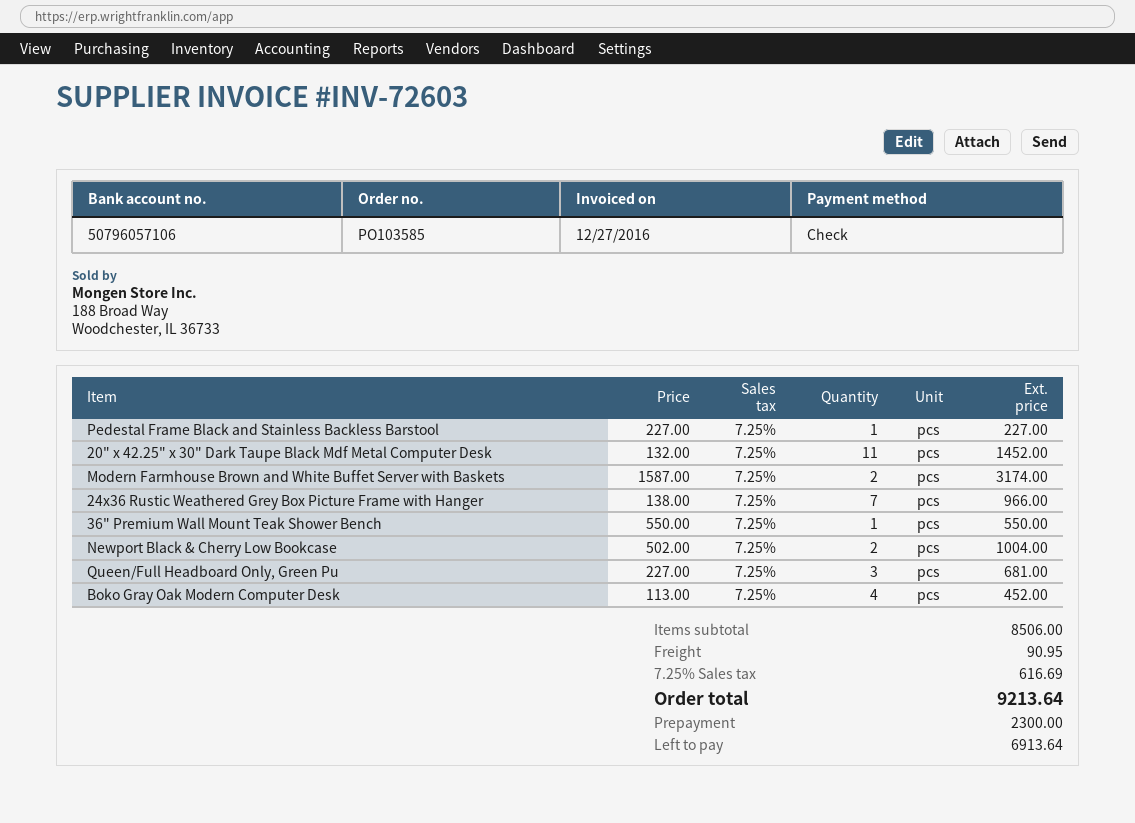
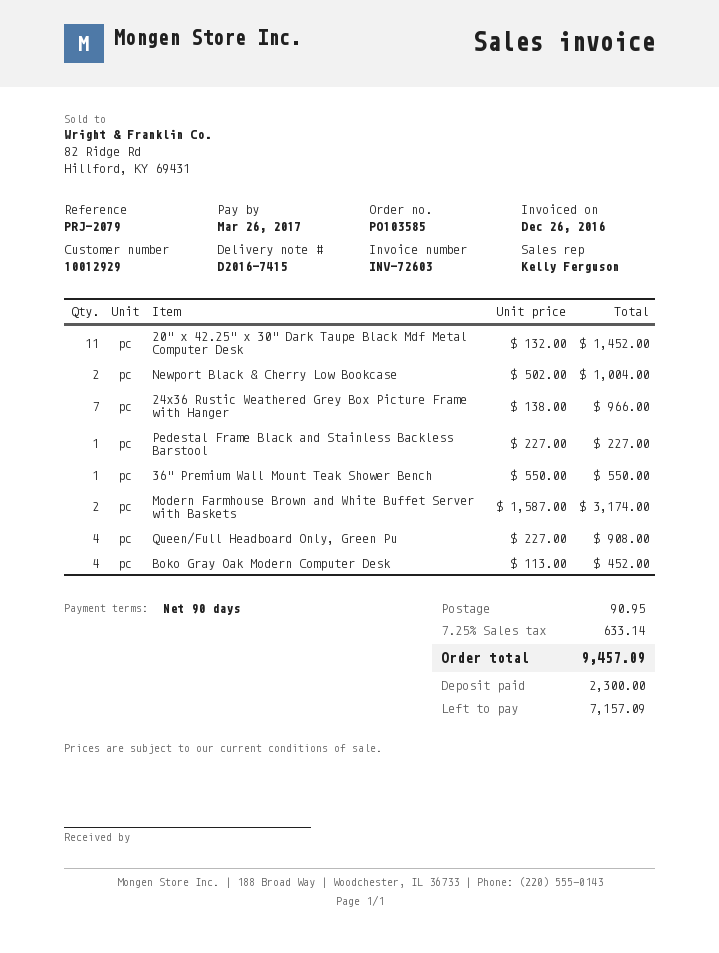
invoice date: 2016-12-27 -> 2016-12-26
Queen/Full Headboard Only, Green Pu: 3 x 227.00 = 681.00 -> 4 x 227.00 = 908.00
tax: 7.25% = 616.69 -> 7.25% = 633.14
total: 9213.64 -> 9457.09
balance: 6913.64 -> 7157.09

